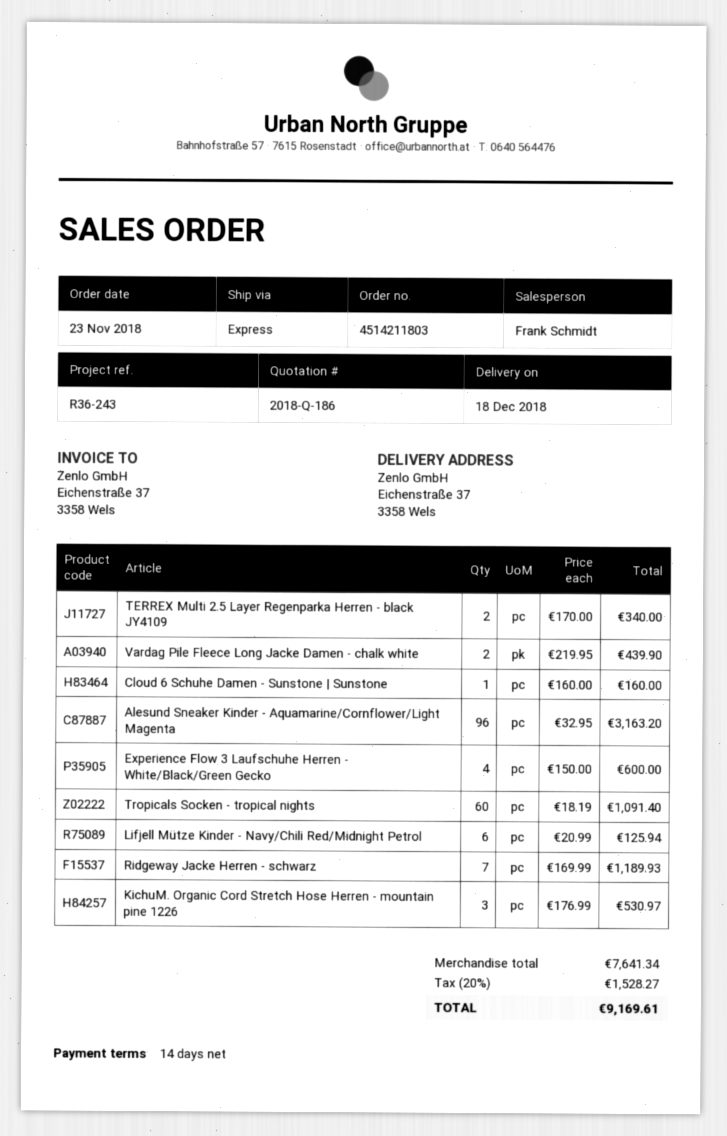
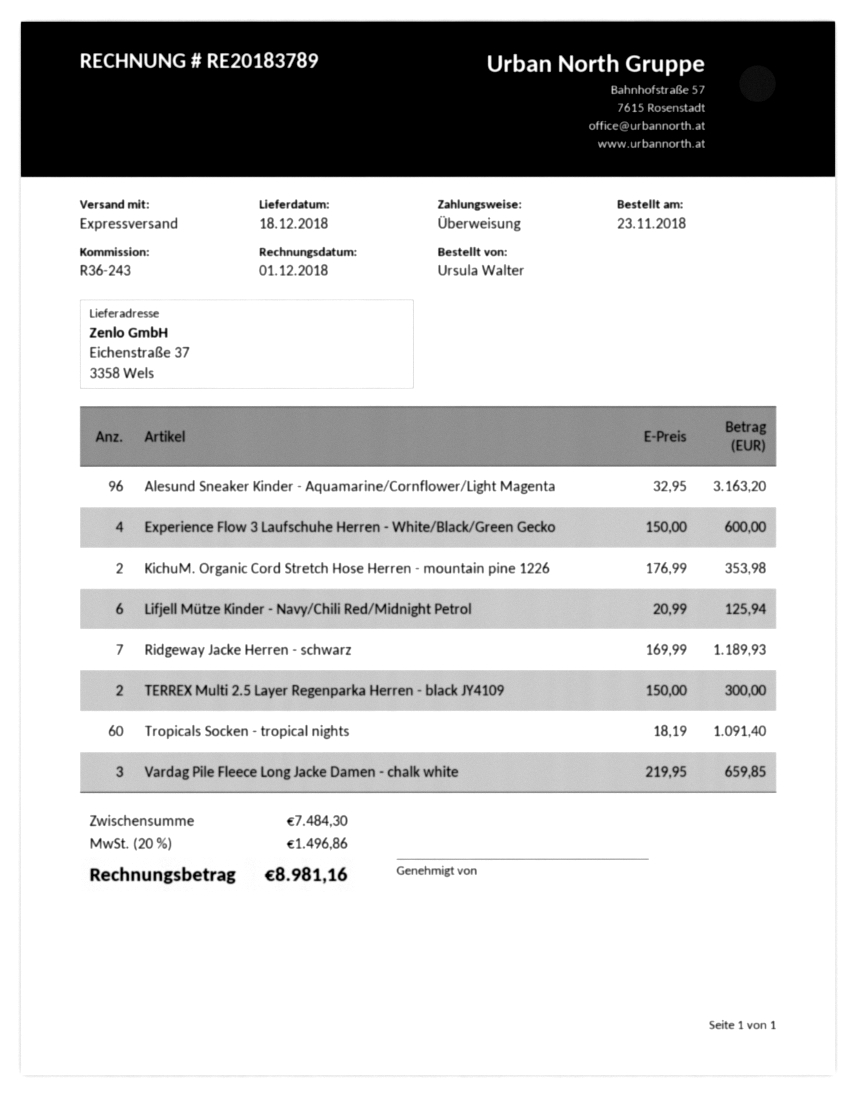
TERREX Multi 2.5 Layer Regenparka Herren - black JY4109: 2 x 170.00 = 340.00 -> 2 x 150.00 = 300.00
Vardag Pile Fleece Long Jacke Damen - chalk white: 2 x 219.95 = 439.90 -> 3 x 219.95 = 659.85
Cloud 6 Schuhe Damen - Sunstone | Sunstone: 1 x 160.00 = 160.00 -> none
KichuM. Organic Cord Stretch Hose Herren - mountain pine 1226: 3 x 176.99 = 530.97 -> 2 x 176.99 = 353.98
subtotal: 7641.34 -> 7484.30
tax: 20% = 1528.27 -> 20% = 1496.86
total: 9169.61 -> 8981.16

